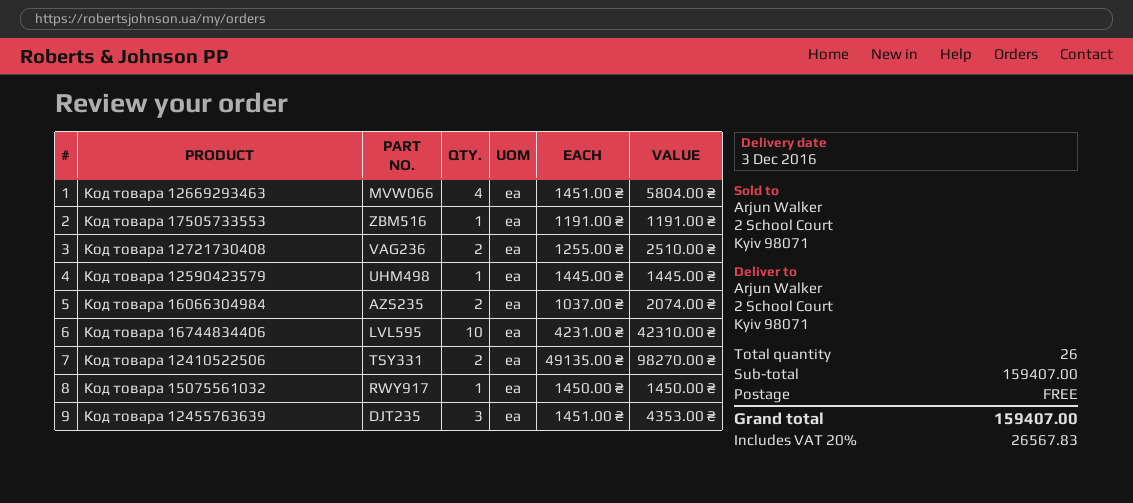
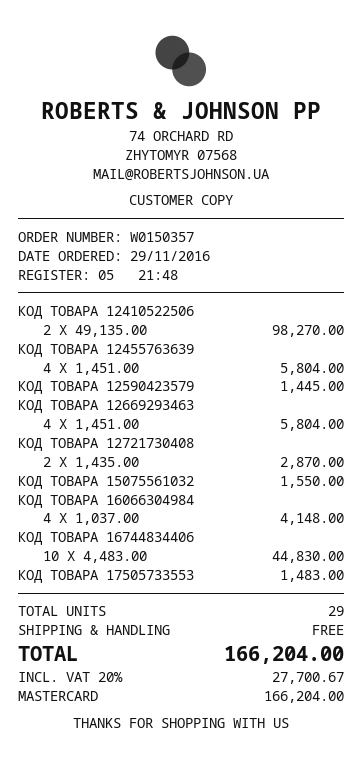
Код товара 17505733553: 1 x 1191.00 = 1191.00 -> 1 x 1483.00 = 1483.00
Код товара 12721730408: 2 x 1255.00 = 2510.00 -> 2 x 1435.00 = 2870.00
Код товара 16066304984: 2 x 1037.00 = 2074.00 -> 4 x 1037.00 = 4148.00
Код товара 16744834406: 10 x 4231.00 = 42310.00 -> 10 x 4483.00 = 44830.00
Код товара 15075561032: 1 x 1450.00 = 1450.00 -> 1 x 1550.00 = 1550.00
Код товара 12455763639: 3 x 1451.00 = 4353.00 -> 4 x 1451.00 = 5804.00
total quantity: 26 -> 29
tax: 20% = 26567.83 -> 20% = 27700.67
total: 159407.00 -> 166204.00

